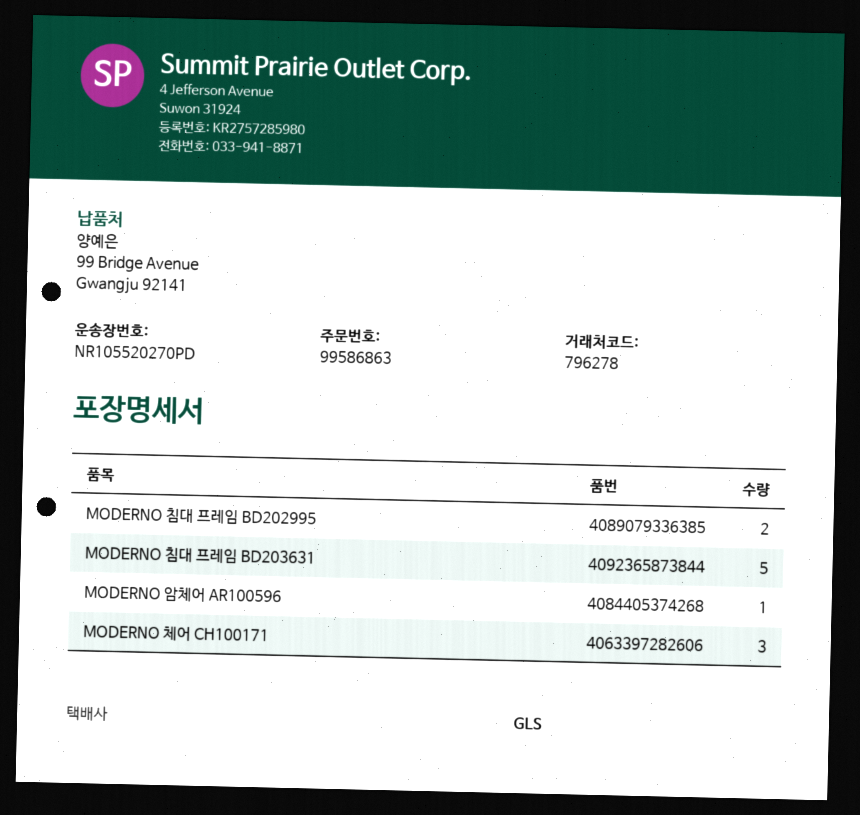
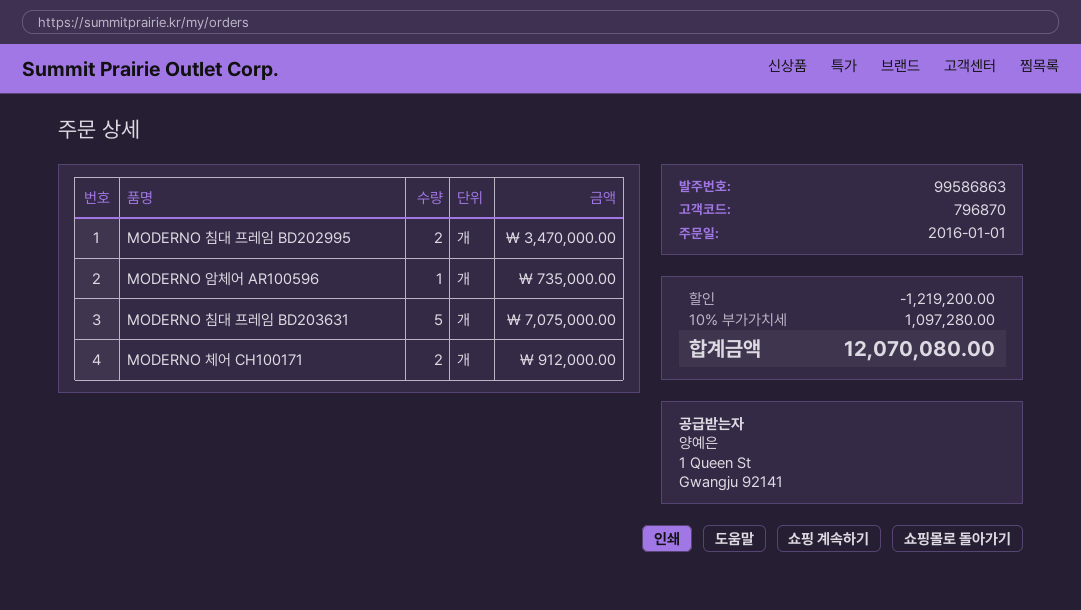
customer number: 796278 -> 796870
MODERNO 체어 CH100171: 3 -> 2

